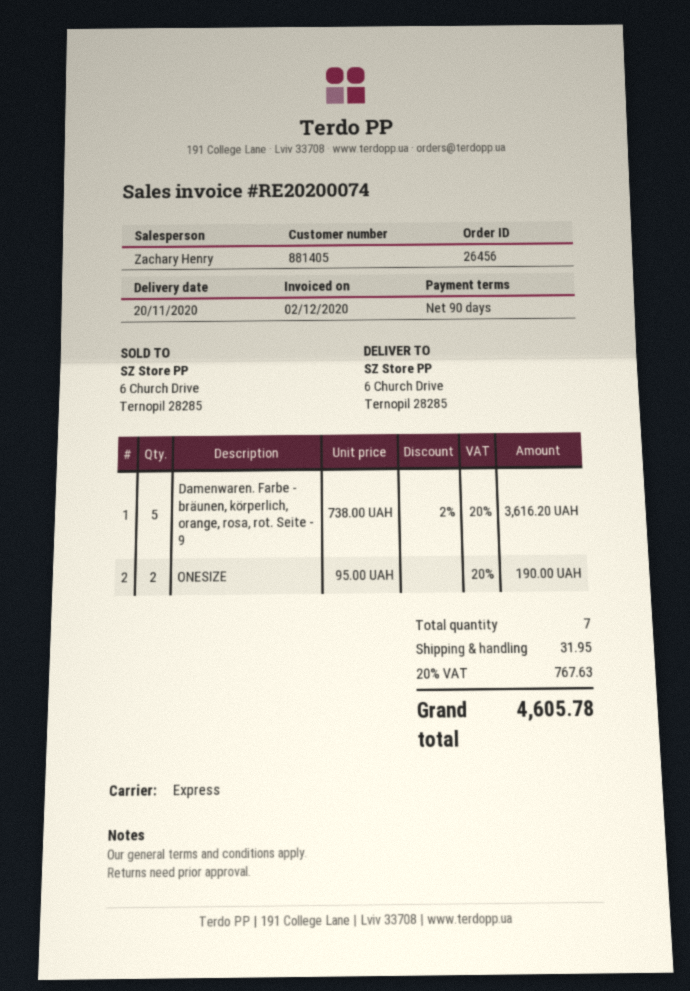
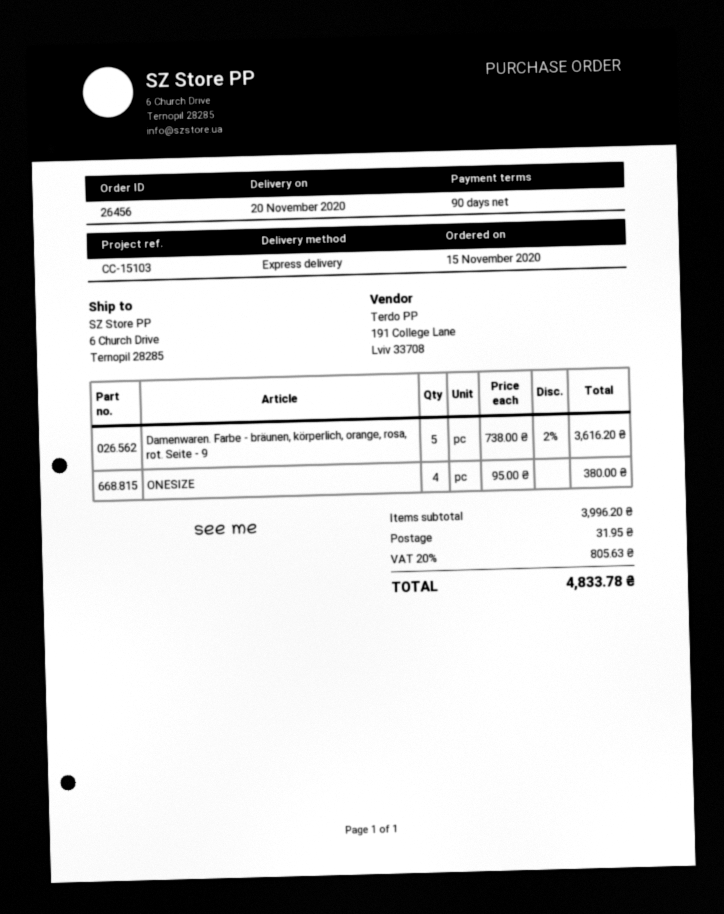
ONESIZE: 2 x 95.00 = 190.00 -> 4 x 95.00 = 380.00
tax: 20% = 767.63 -> 20% = 805.63
total: 4605.78 -> 4833.78

